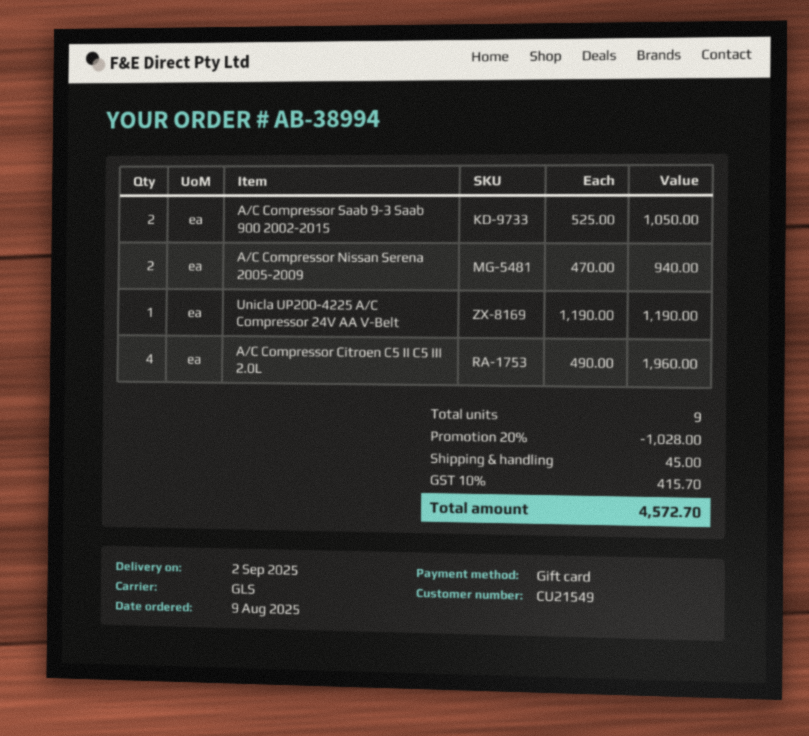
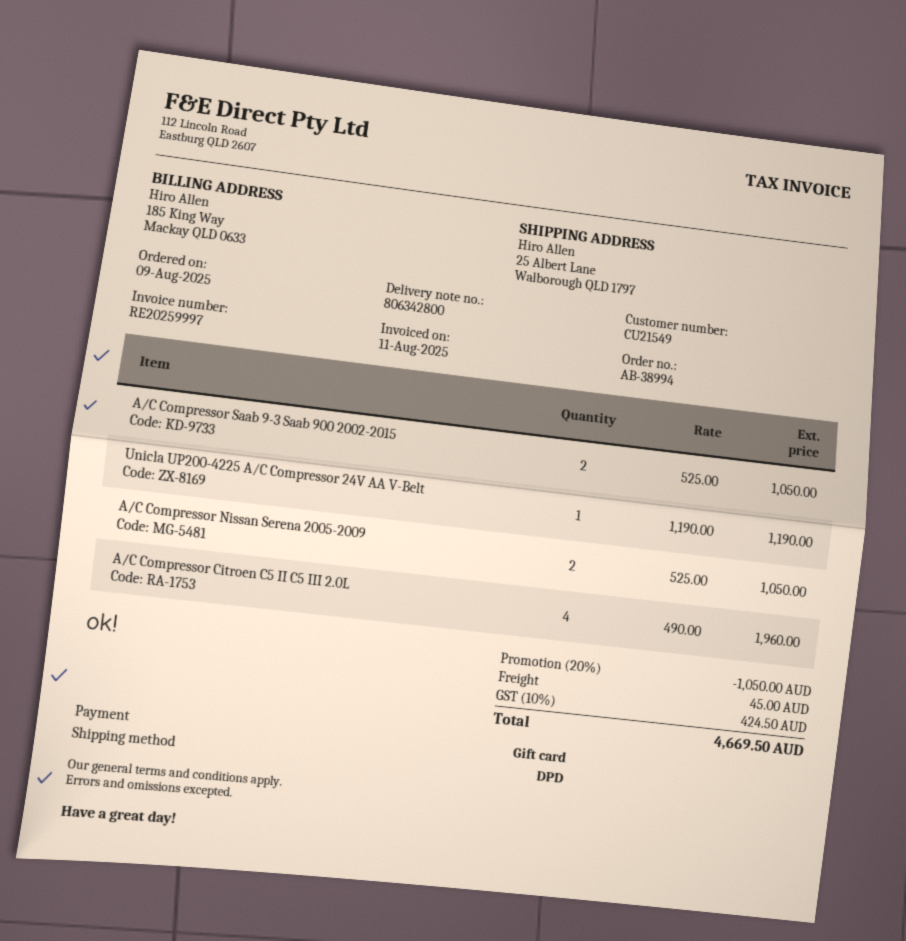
shipping method: GLS -> DPD
A/C Compressor Nissan Serena 2005-2009: 2 x 470.00 = 940.00 -> 2 x 525.00 = 1050.00
discount: 20% = 1028.00 -> 20% = 1050.00
tax: 10% = 415.70 -> 10% = 424.50
total: 4572.70 -> 4669.50

